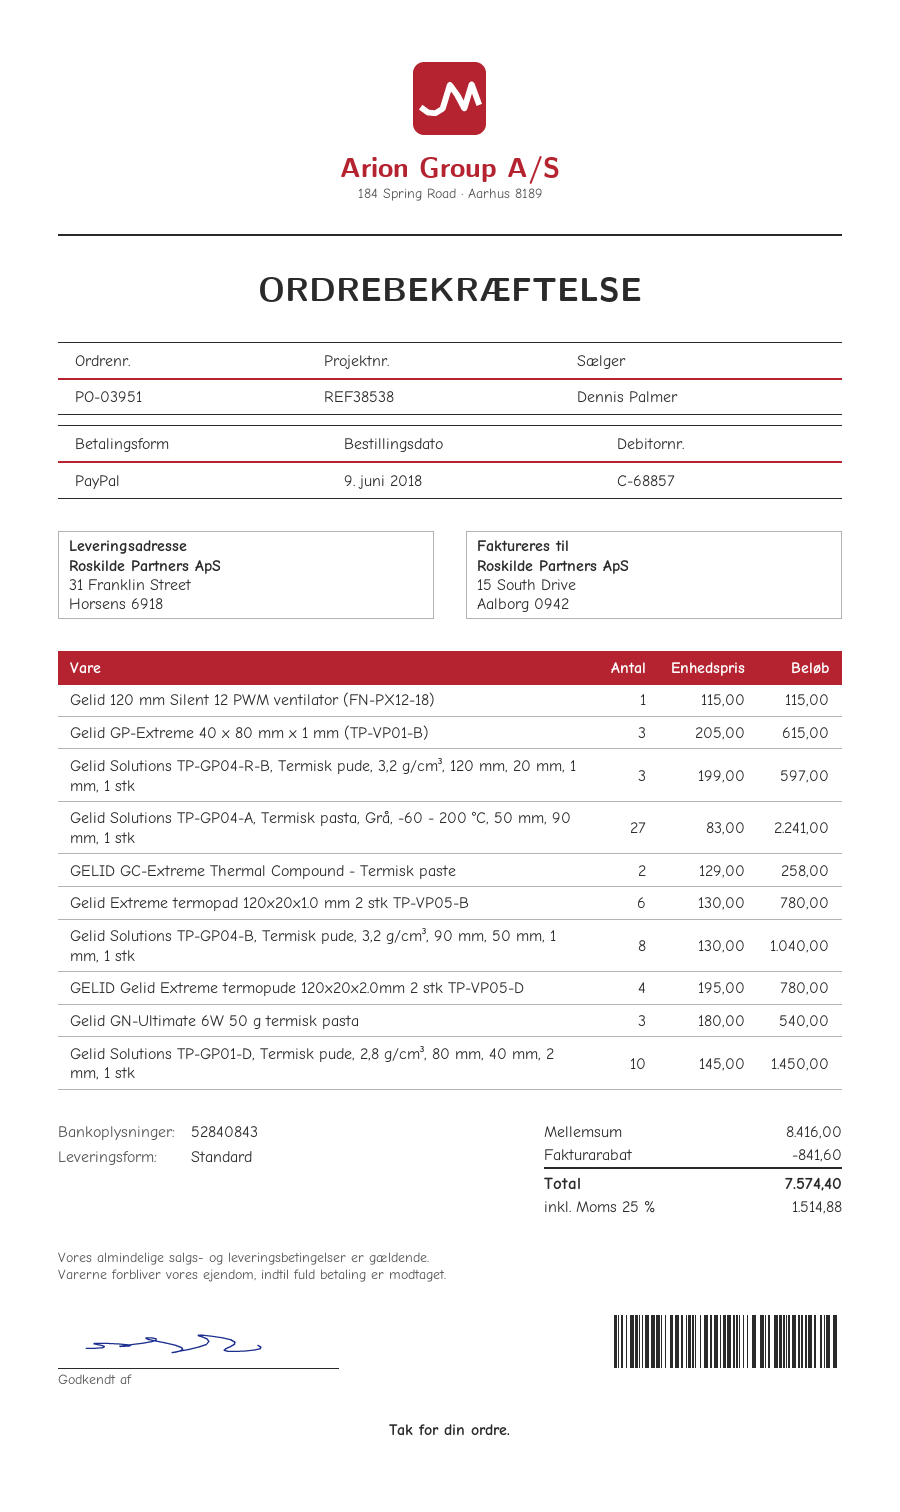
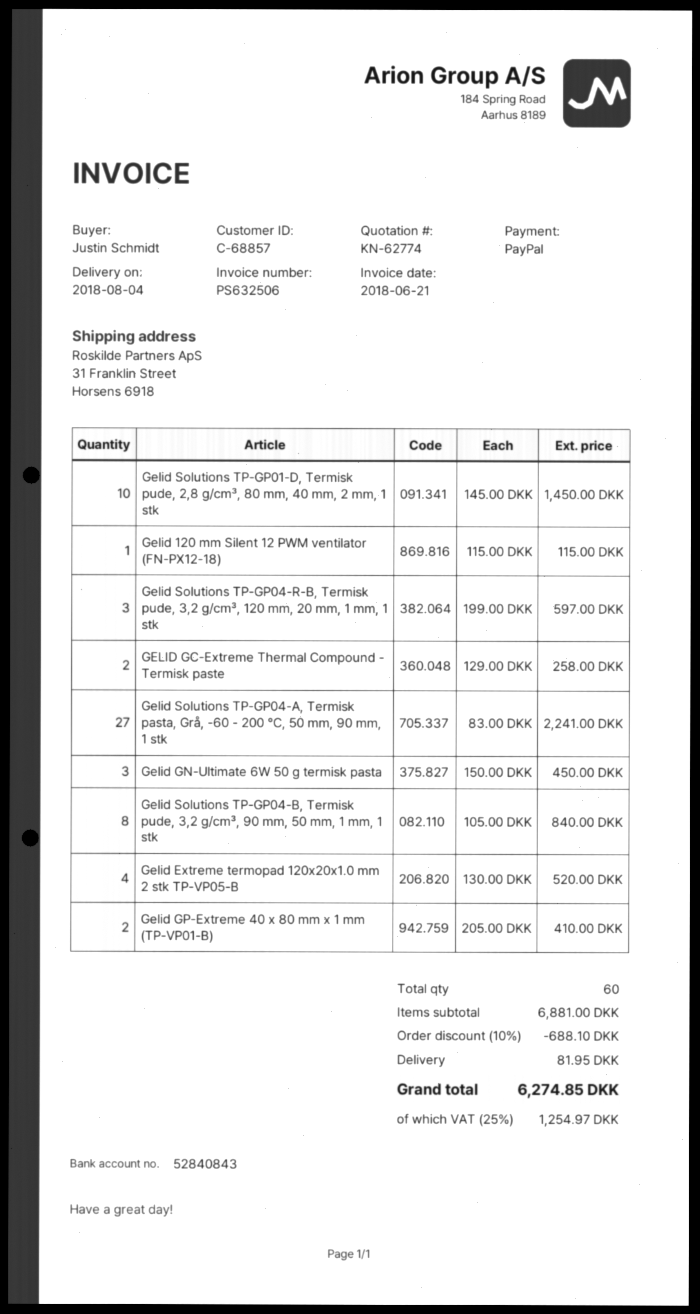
Gelid GP-Extreme 40 x 80 mm x 1 mm (TP-VP01-B): 3 x 205.00 = 615.00 -> 2 x 205.00 = 410.00
Gelid Extreme termopad 120x20x1.0 mm 2 stk TP-VP05-B: 6 x 130.00 = 780.00 -> 4 x 130.00 = 520.00
Gelid Solutions TP-GP04-B, Termisk pude, 3,2 g/cm³, 90 mm, 50 mm, 1 mm, 1 stk: 8 x 130.00 = 1040.00 -> 8 x 105.00 = 840.00
GELID Gelid Extreme termopude 120x20x2.0mm 2 stk TP-VP05-D: 4 x 195.00 = 780.00 -> none
Gelid GN-Ultimate 6W 50 g termisk pasta: 3 x 180.00 = 540.00 -> 3 x 150.00 = 450.00
subtotal: 8416.00 -> 6881.00
discount: 841.60 -> 688.10
shipping: none -> 81.95
tax: 25% = 1514.88 -> 25% = 1254.97
total: 7574.40 -> 6274.85

